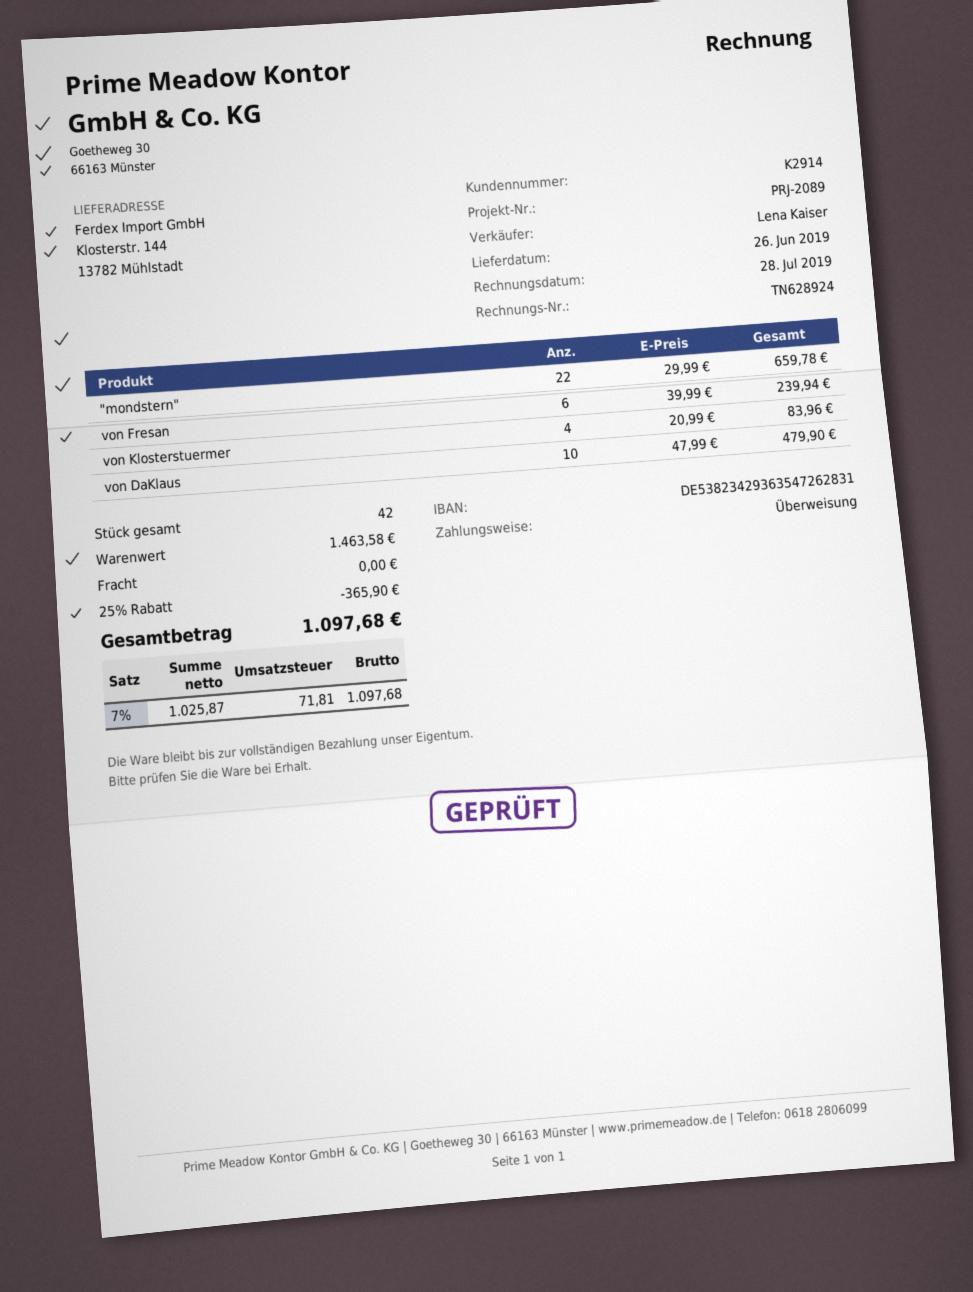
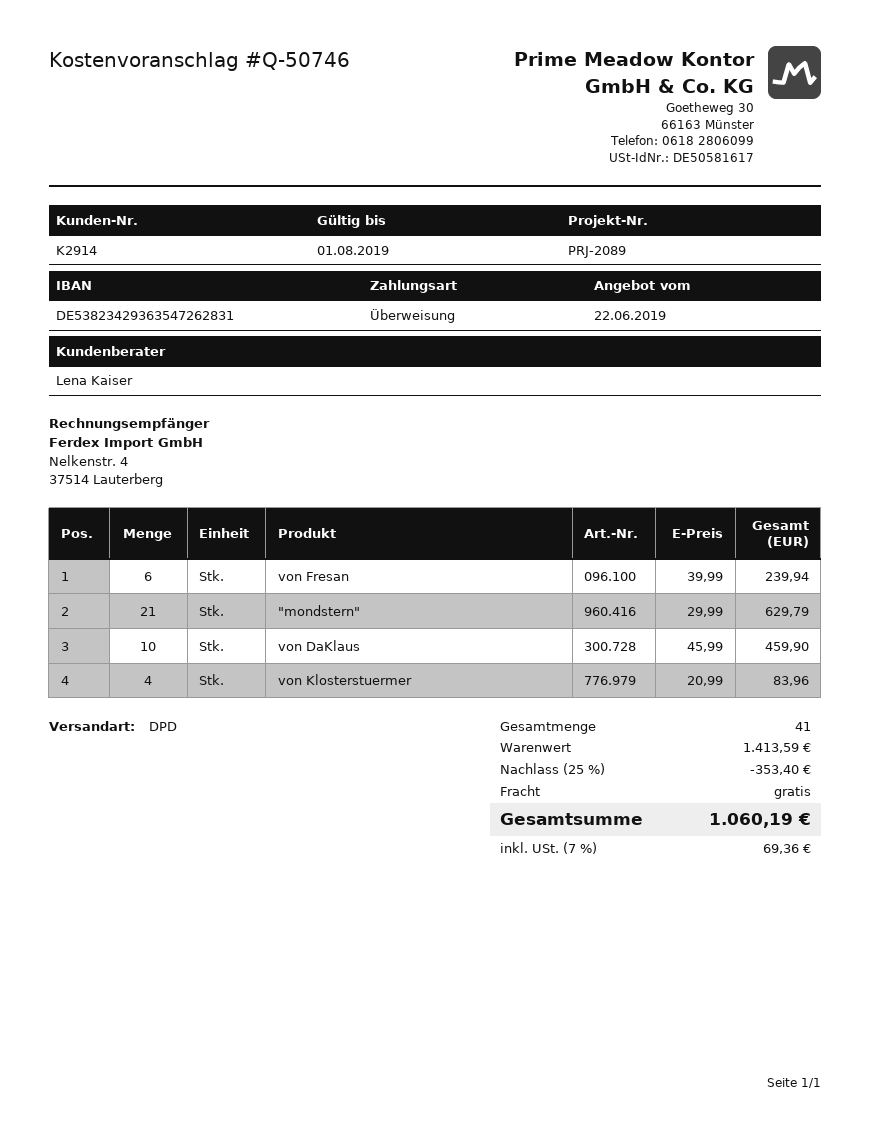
"mondstern": 22 x 29.99 = 659.78 -> 21 x 29.99 = 629.79
von DaKlaus: 10 x 47.99 = 479.90 -> 10 x 45.99 = 459.90
total quantity: 42 -> 41
subtotal: 1463.58 -> 1413.59
discount: 25% = 365.90 -> 25% = 353.40
tax: 7% = 71.81 -> 7% = 69.36
total: 1097.68 -> 1060.19

